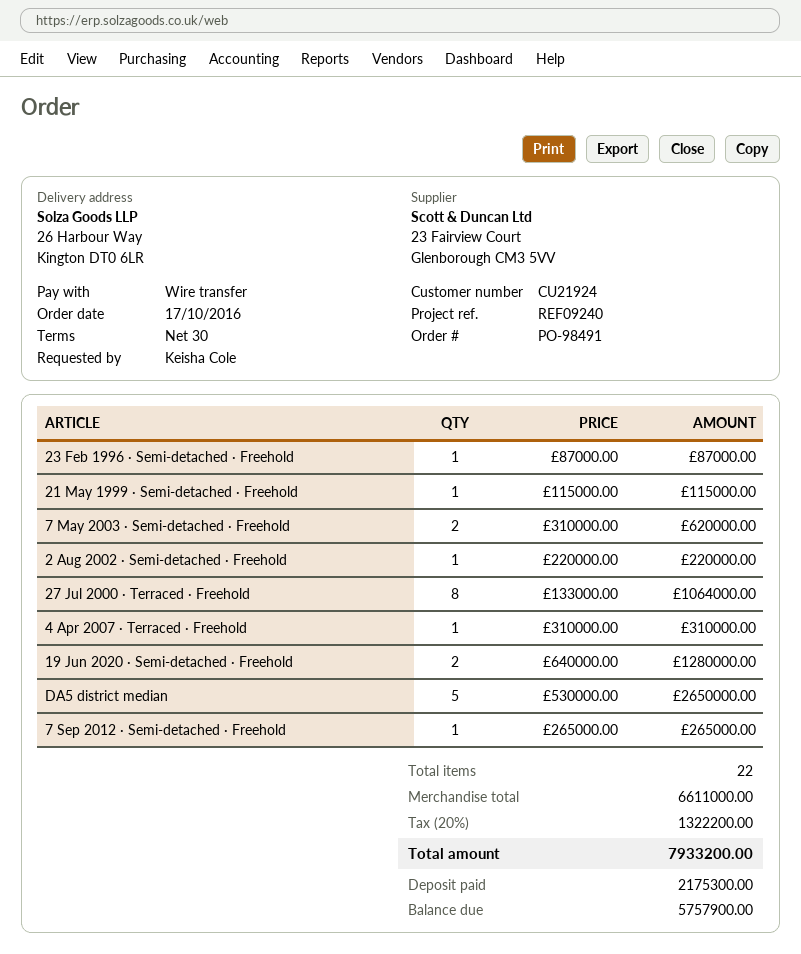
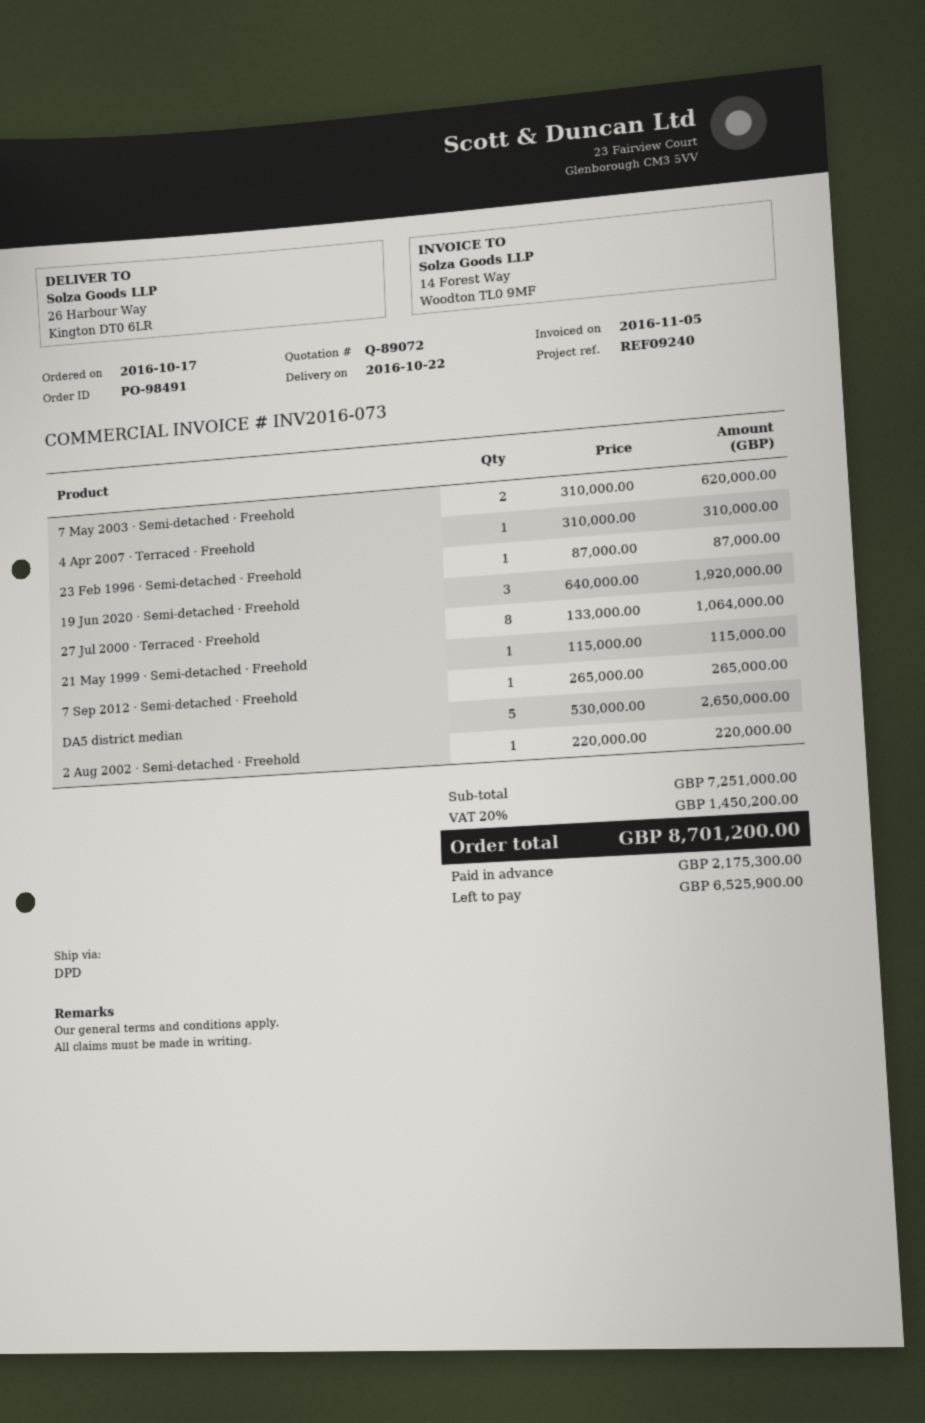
19 Jun 2020 · Semi-detached · Freehold: 2 x 640000.00 = 1280000.00 -> 3 x 640000.00 = 1920000.00
subtotal: 6611000.00 -> 7251000.00
tax: 20% = 1322200.00 -> 20% = 1450200.00
total: 7933200.00 -> 8701200.00
balance: 5757900.00 -> 6525900.00

